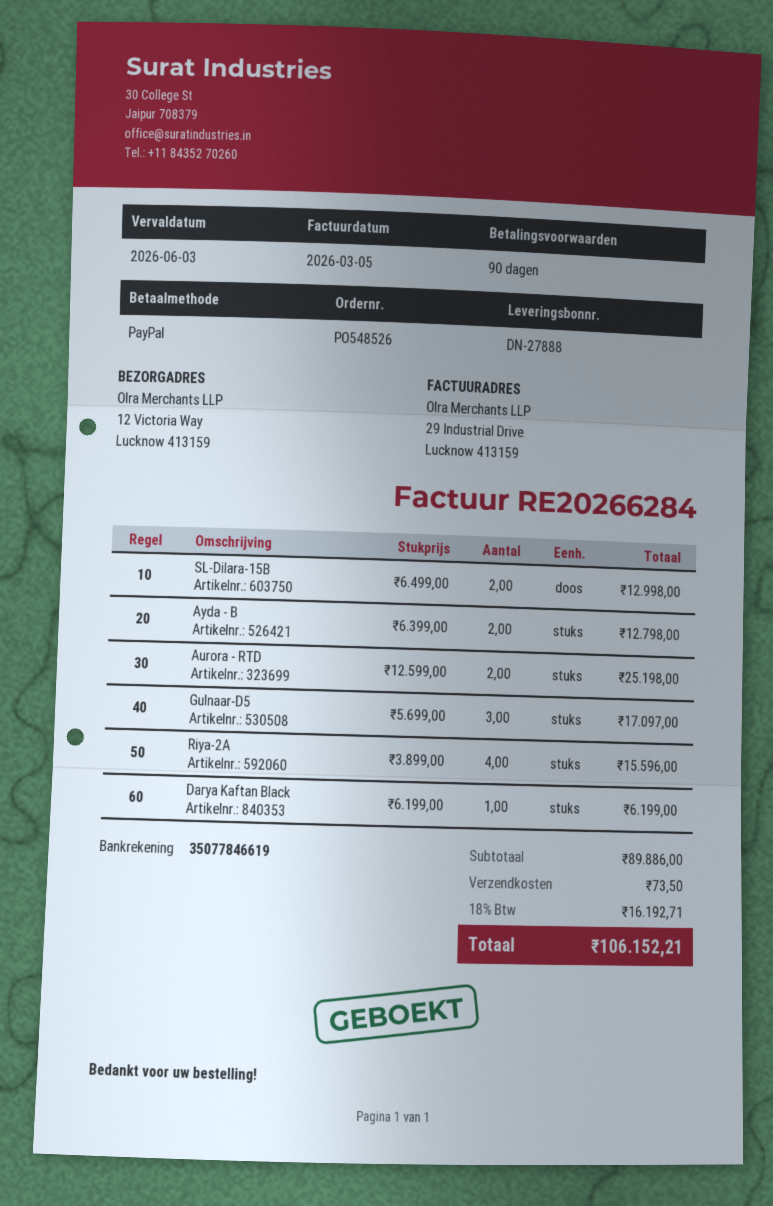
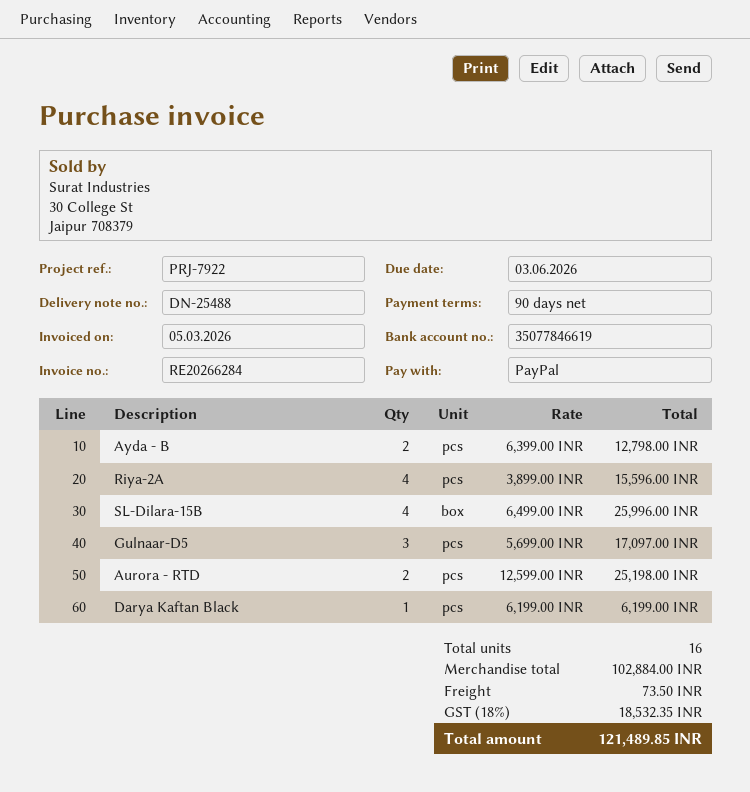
delivery note number: DN-27888 -> DN-25488
SL-Dilara-15B: 2 x 6499.00 = 12998.00 -> 4 x 6499.00 = 25996.00
subtotal: 89886.00 -> 102884.00
tax: 18% = 16192.71 -> 18% = 18532.35
total: 106152.21 -> 121489.85

